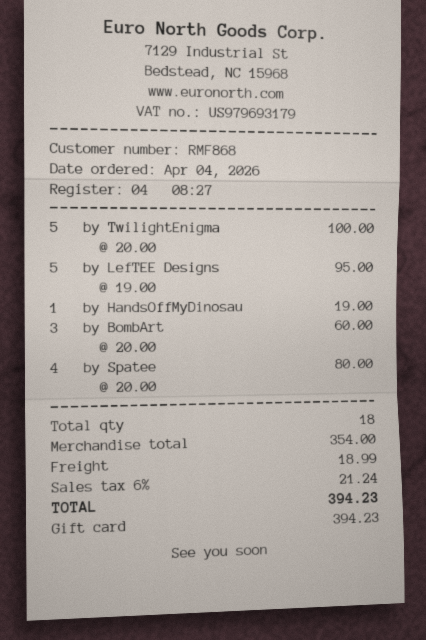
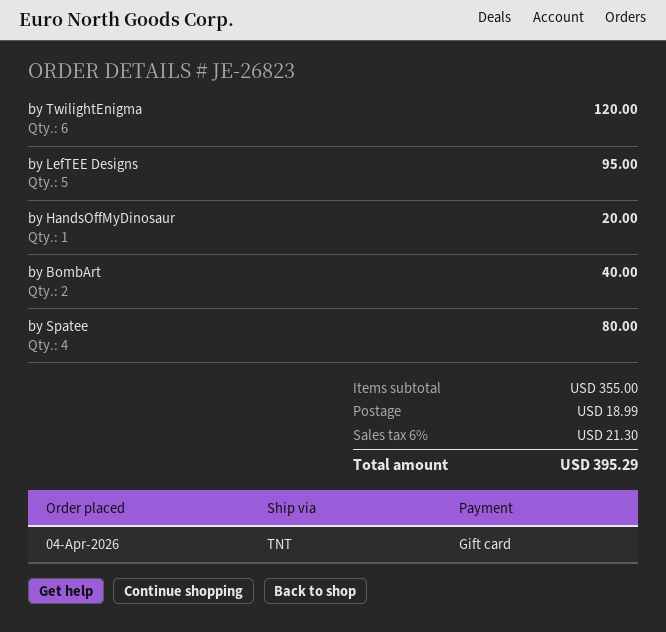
by TwilightEnigma: 5 for 100.00 -> 6 for 120.00
by HandsOffMyDinosau: 1 for 19.00 -> 1 for 20.00
by BombArt: 3 for 60.00 -> 2 for 40.00
subtotal: 354.00 -> 355.00
tax: 6% = 21.24 -> 6% = 21.30
total: 394.23 -> 395.29

